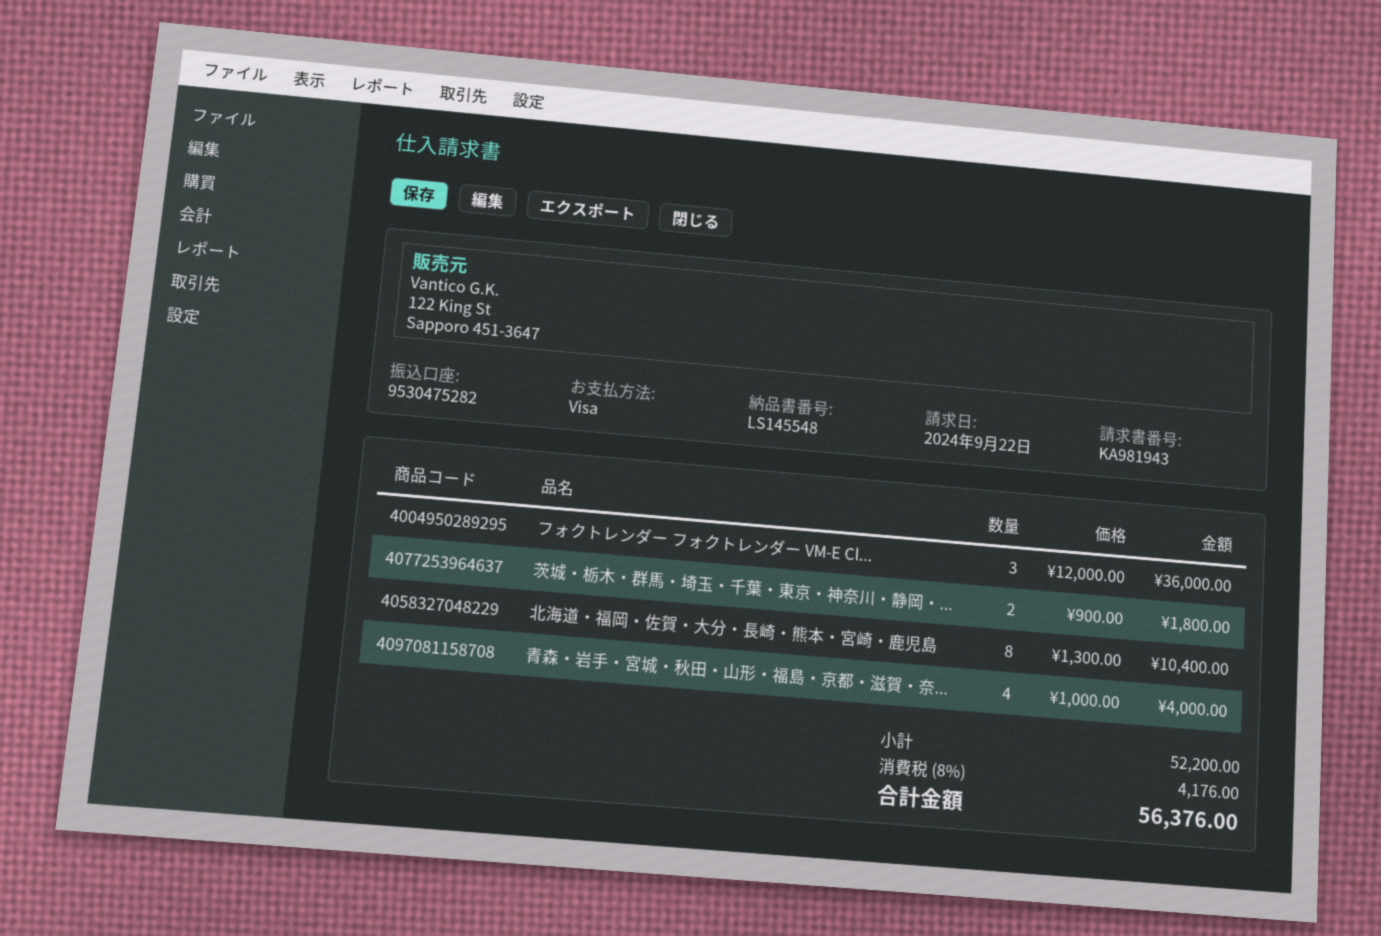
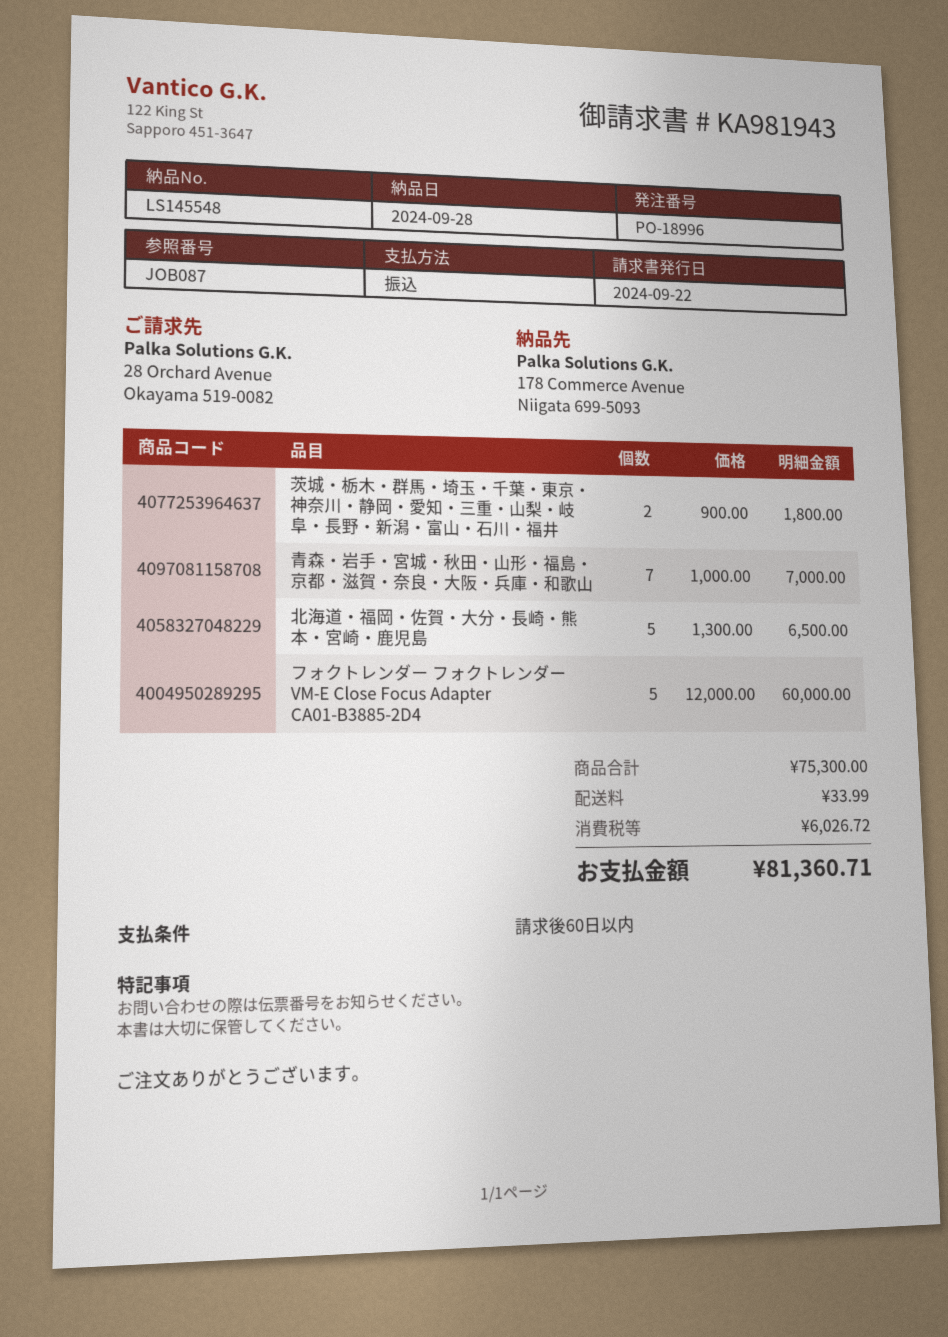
payment method: Visa -> bank transfer
フォクトレンダー フォクトレンダー VM-E Cl...: 3 x 12000.00 = 36000.00 -> 5 x 12000.00 = 60000.00
北海道・福岡・佐賀・大分・長崎・熊本・宮崎・鹿児島: 8 x 1300.00 = 10400.00 -> 5 x 1300.00 = 6500.00
青森・岩手・宮城・秋田・山形・福島・京都・滋賀・奈...: 4 x 1000.00 = 4000.00 -> 7 x 1000.00 = 7000.00
subtotal: 52200.00 -> 75300.00
shipping: none -> 33.99
tax: 4176.00 -> 6026.72
total: 56376.00 -> 81360.71

